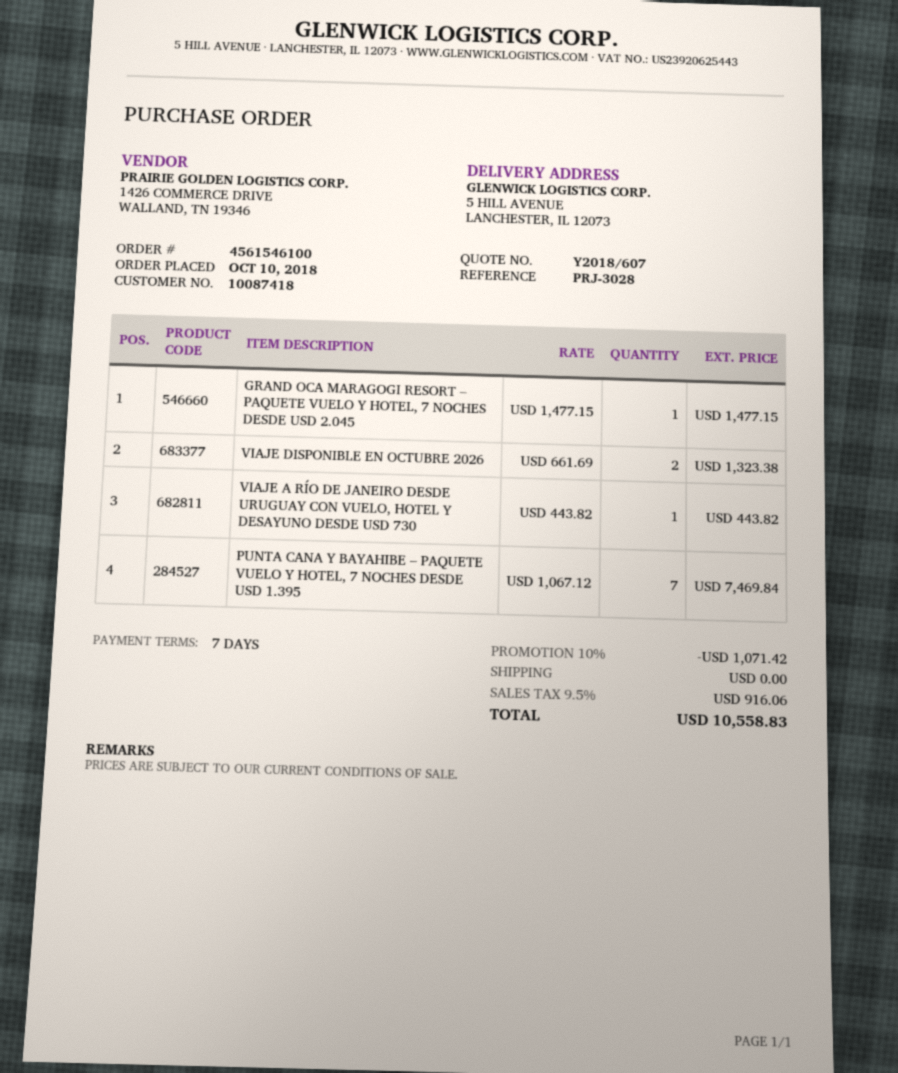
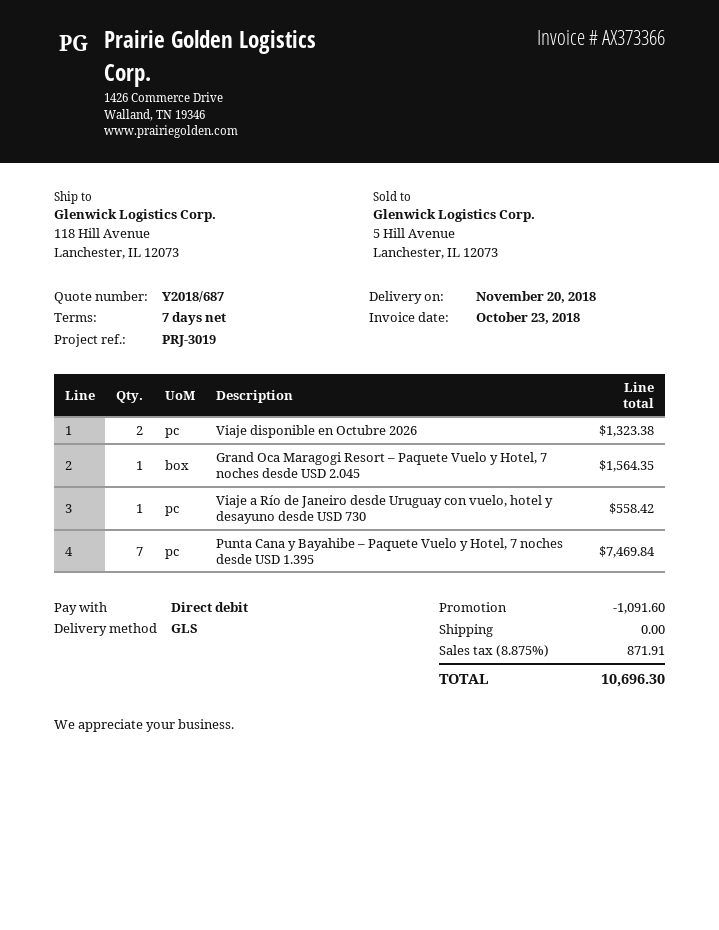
quote number: Y2018/607 -> Y2018/687
reference: PRJ-3028 -> PRJ-3019
ship to: 5 HILL AVENUE, LANCHESTER, IL 12073 -> 118 Hill Avenue, Lanchester, IL 12073
GRAND OCA MARAGOGI RESORT – PAQUETE VUELO Y HOTEL, 7 NOCHES DESDE USD 2.045: 1 for 1477.15 -> 1 for 1564.35
VIAJE A RÍO DE JANEIRO DESDE URUGUAY CON VUELO, HOTEL Y DESAYUNO DESDE USD 730: 1 for 443.82 -> 1 for 558.42
discount: 1071.42 -> 1091.60
tax: 9.5% = 916.06 -> 8.875% = 871.91
total: 10558.83 -> 10696.30

